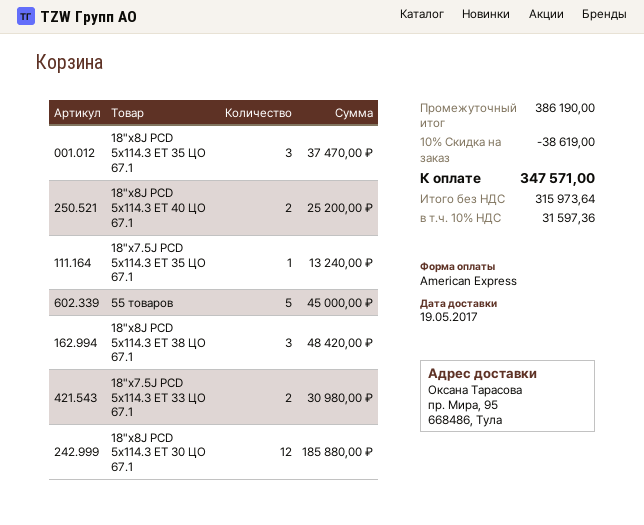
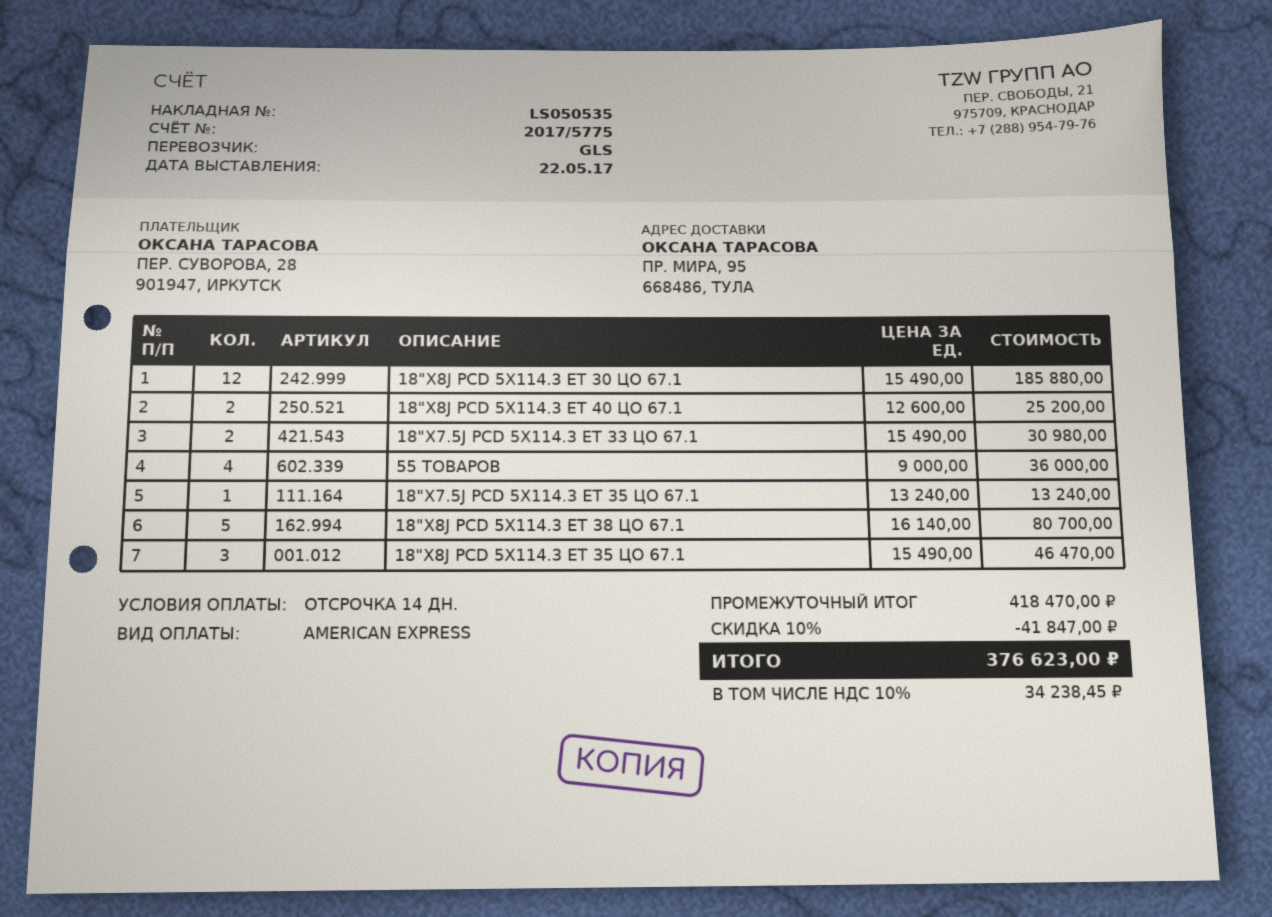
18"x8J PCD 5x114.3 ЕТ 35 ЦО 67.1: 3 for 37470.00 -> 3 for 46470.00
55 товаров: 5 for 45000.00 -> 4 for 36000.00
18"x8J PCD 5x114.3 ЕТ 38 ЦО 67.1: 3 for 48420.00 -> 5 for 80700.00
subtotal: 386190.00 -> 418470.00
discount: 10% = 38619.00 -> 10% = 41847.00
tax: 10% = 31597.36 -> 10% = 34238.45
total: 347571.00 -> 376623.00

